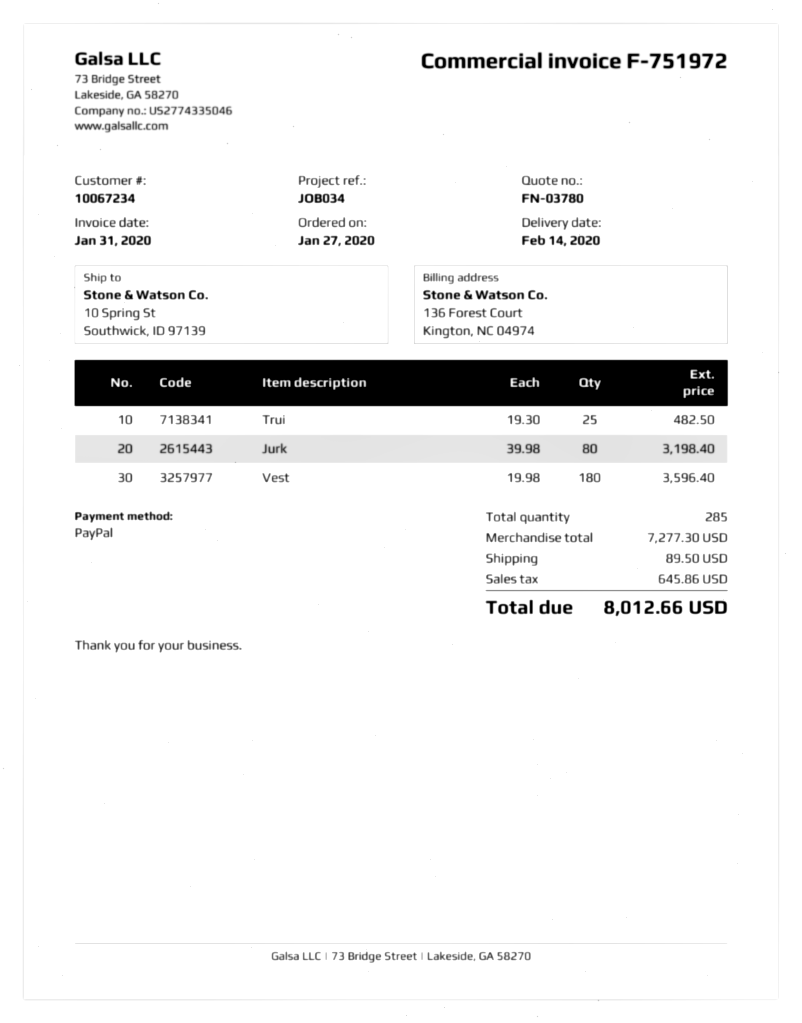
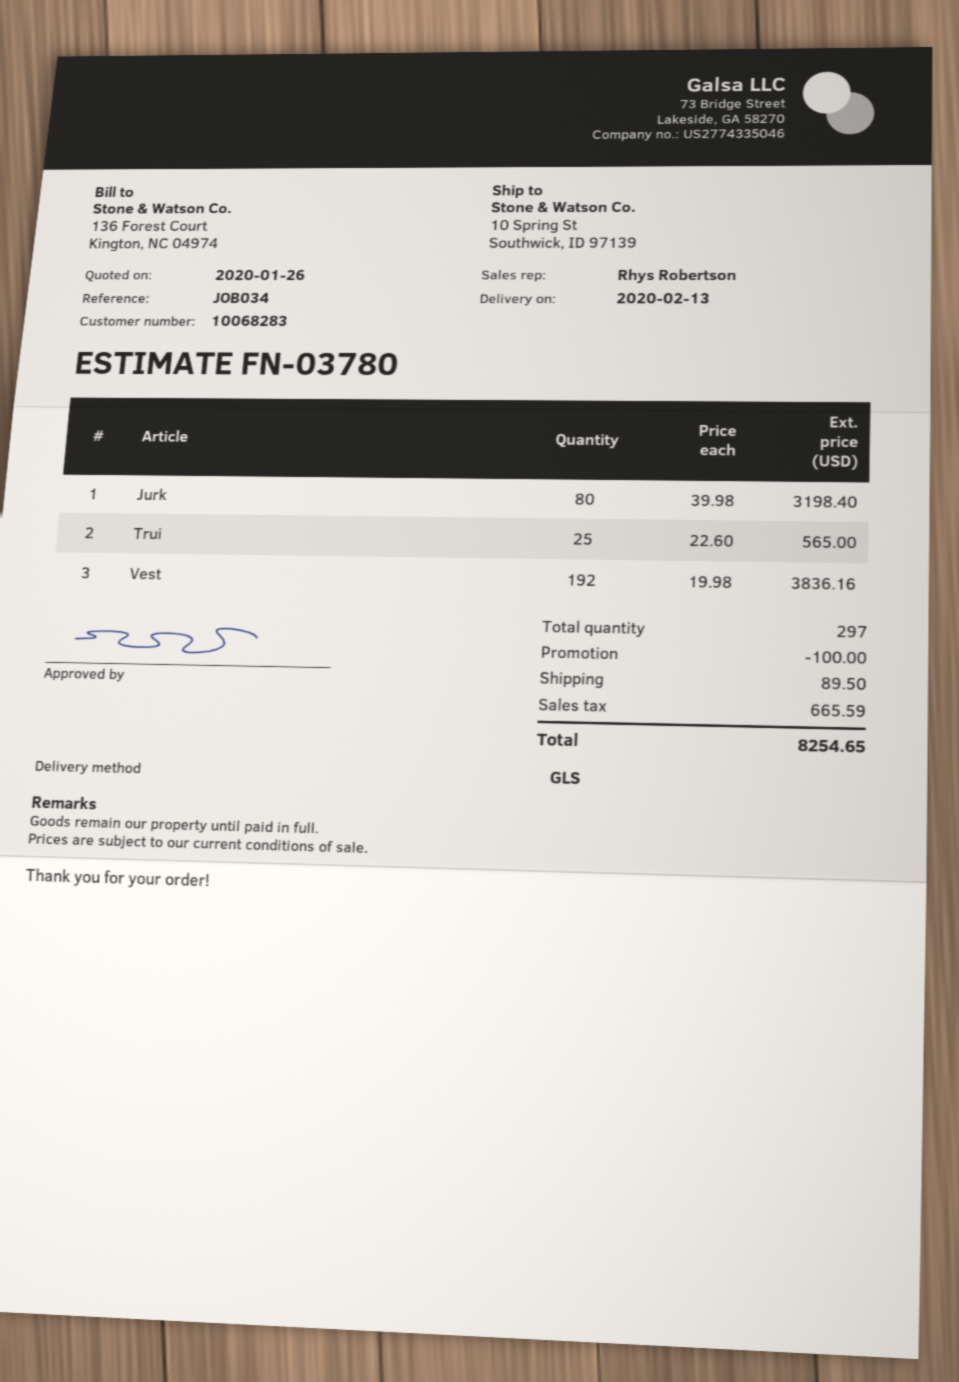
delivery date: 2020-02-14 -> 2020-02-13
customer number: 10067234 -> 10068283
Trui: 25 x 19.30 = 482.50 -> 25 x 22.60 = 565.00
Vest: 180 x 19.98 = 3596.40 -> 192 x 19.98 = 3836.16
total quantity: 285 -> 297
discount: none -> 100.00
tax: 645.86 -> 665.59
total: 8012.66 -> 8254.65

